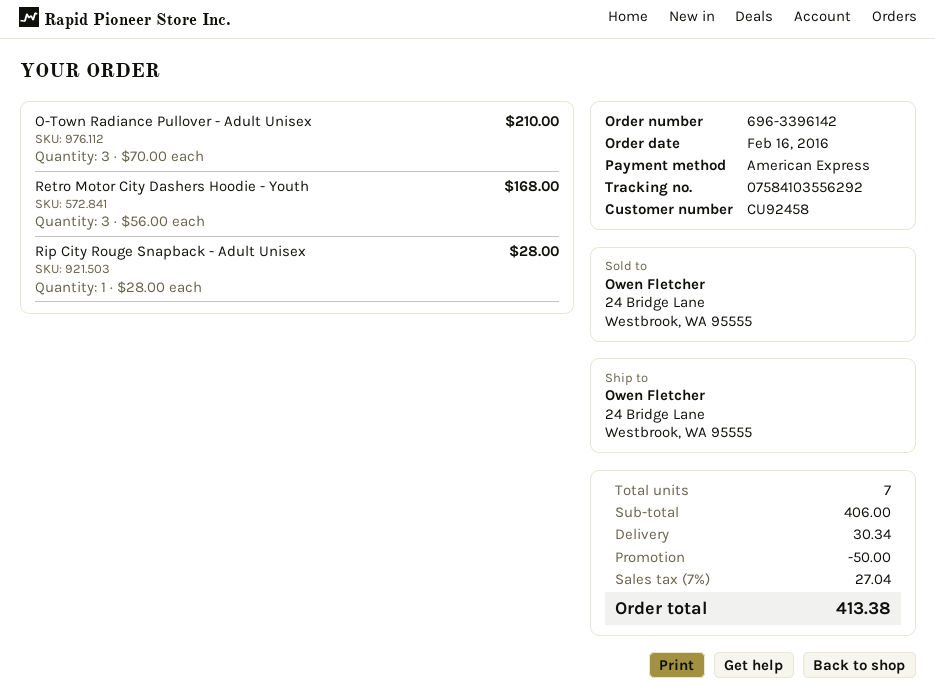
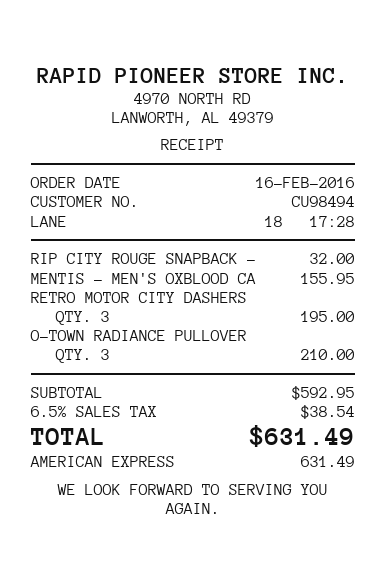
customer number: CU92458 -> CU98494
Retro Motor City Dashers Hoodie - Youth: 3 for 168.00 -> 3 for 195.00
Rip City Rouge Snapback - Adult Unisex: 1 for 28.00 -> 1 for 32.00
MENTIS - MEN'S OXBLOOD CA: none -> 1 for 155.95
subtotal: 406.00 -> 592.95
discount: 50.00 -> none
shipping: 30.34 -> none
tax: 7% = 27.04 -> 6.5% = 38.54
total: 413.38 -> 631.49

